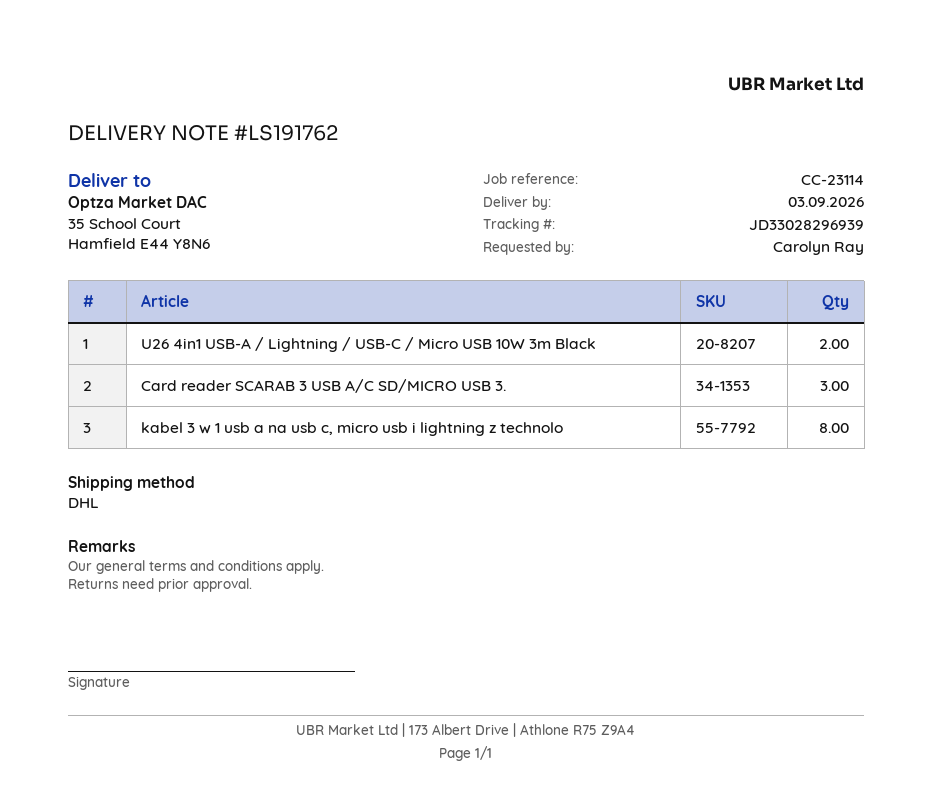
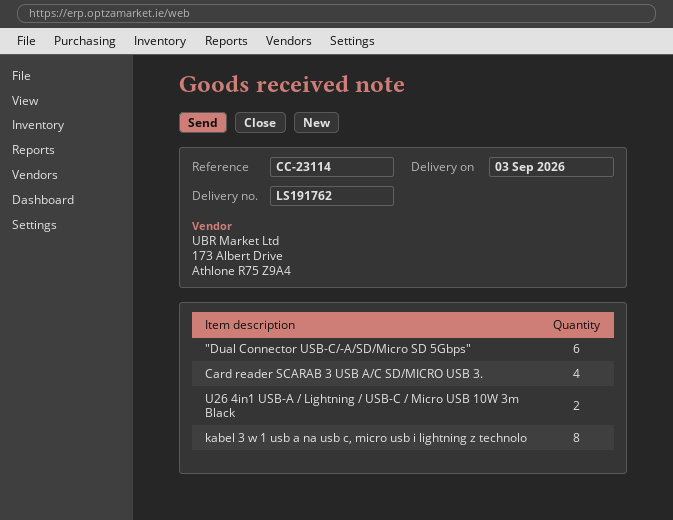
Card reader SCARAB 3 USB A/C SD/MICRO USB 3.: 3 -> 4
"Dual Connector USB-C/-A/SD/Micro SD 5Gbps": none -> 6

